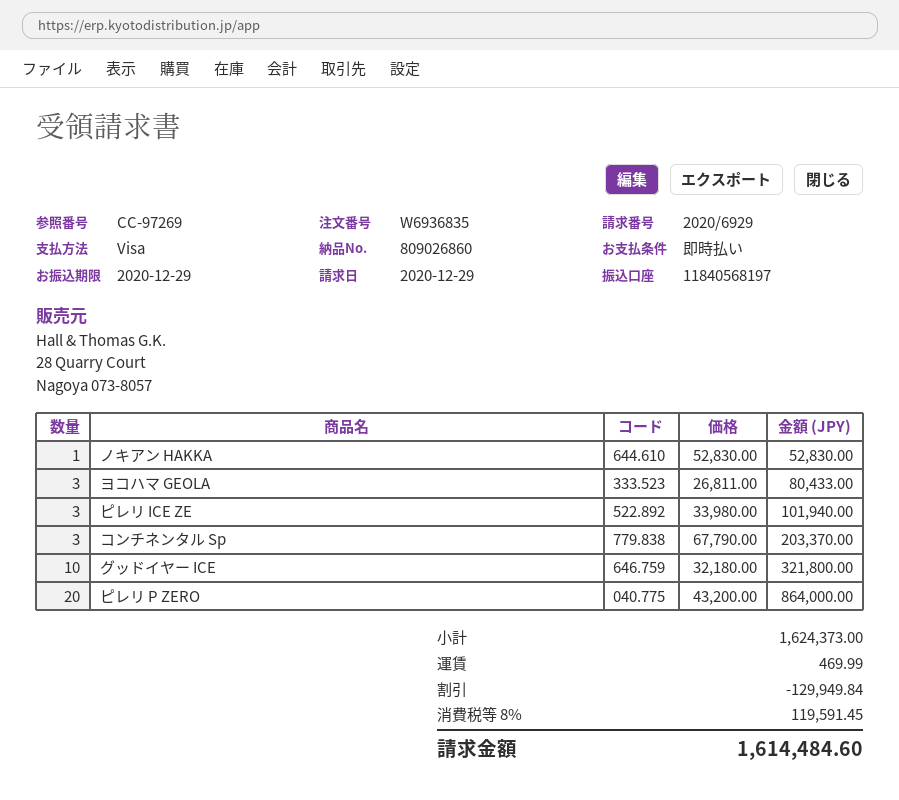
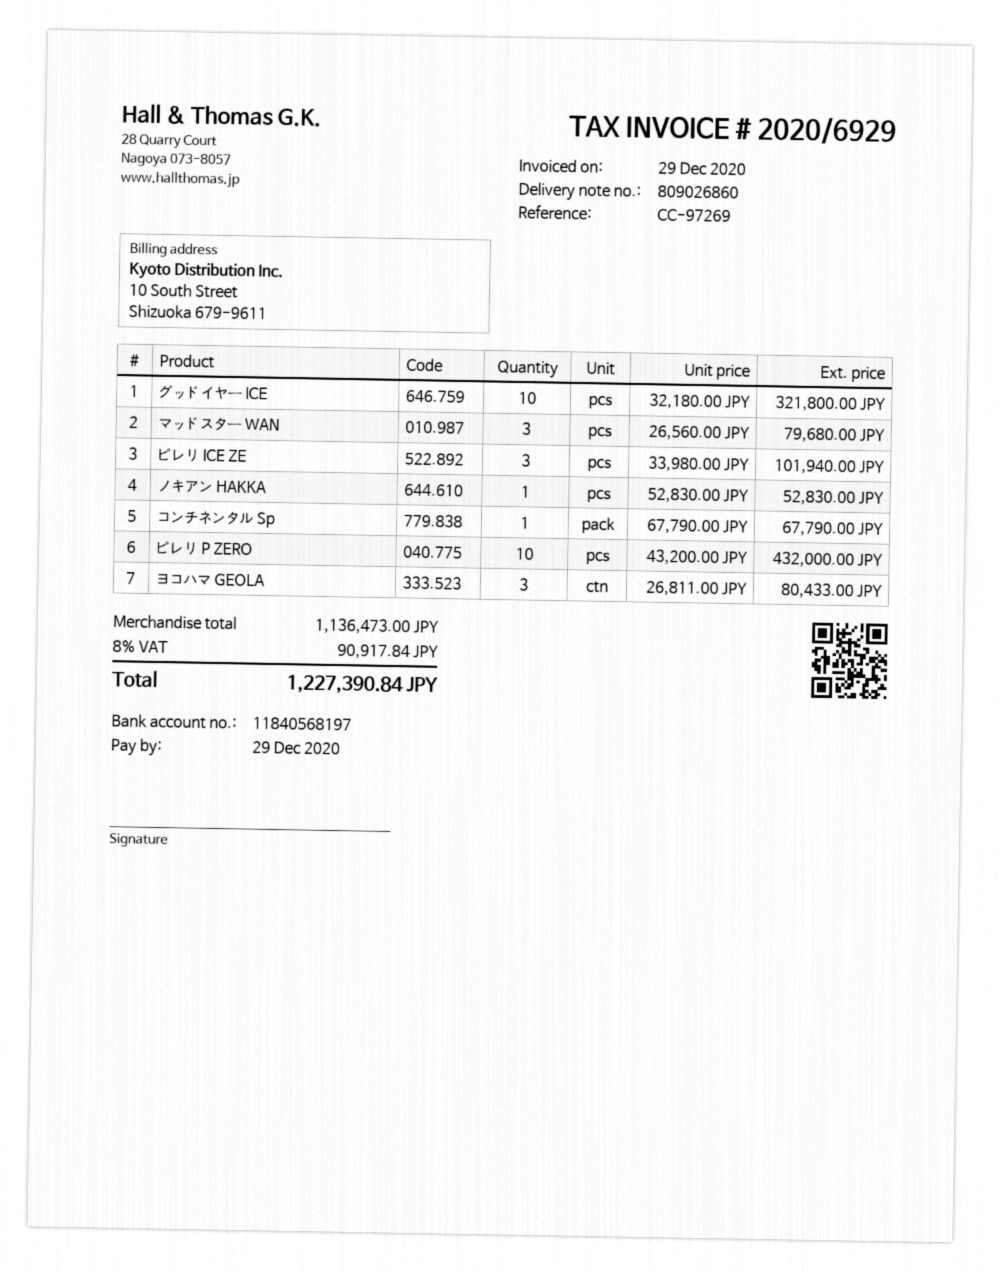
コンチネンタル Sp: 3 x 67790.00 = 203370.00 -> 1 x 67790.00 = 67790.00
ピレリ P ZERO: 20 x 43200.00 = 864000.00 -> 10 x 43200.00 = 432000.00
マッドスター WAN: none -> 3 x 26560.00 = 79680.00
subtotal: 1624373.00 -> 1136473.00
discount: 129949.84 -> none
shipping: 469.99 -> none
tax: 8% = 119591.45 -> 8% = 90917.84
total: 1614484.60 -> 1227390.84

